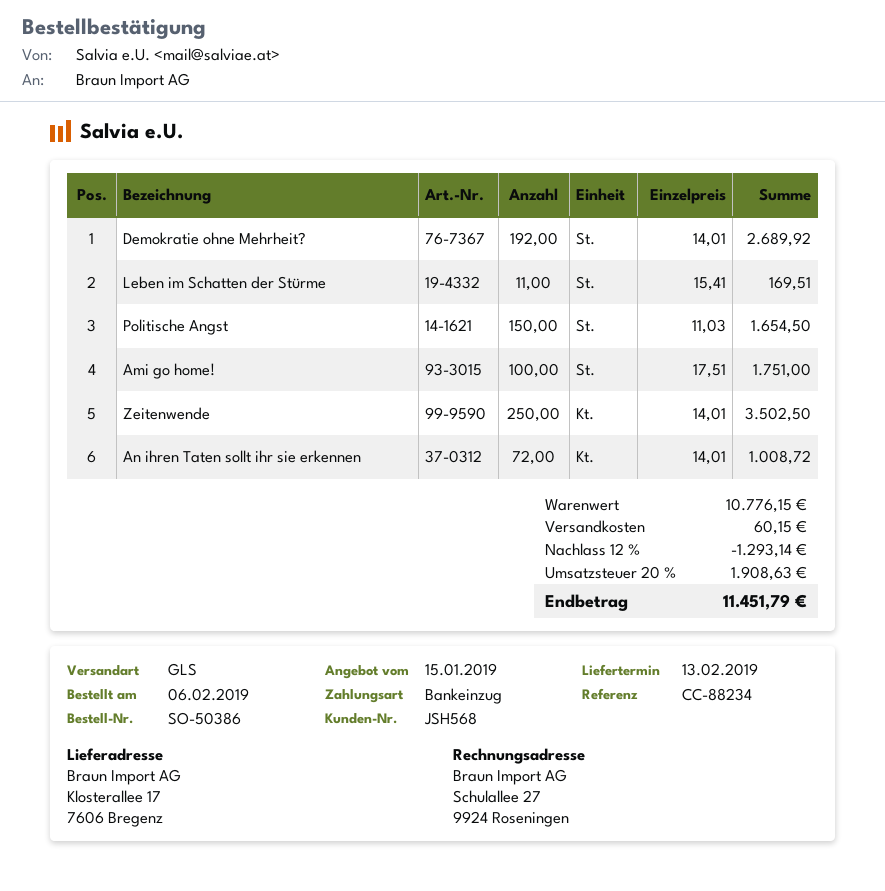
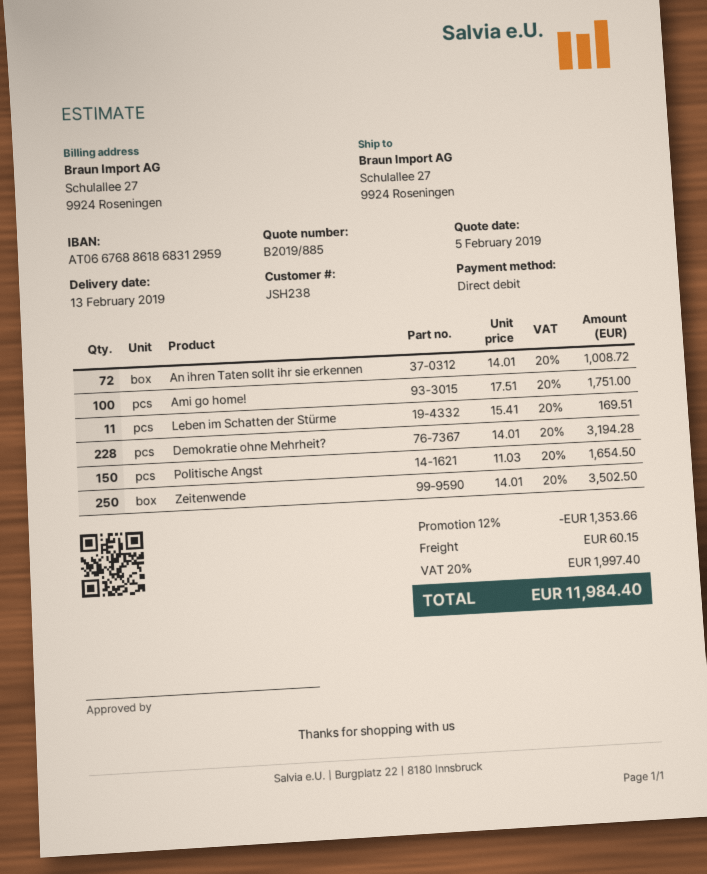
quote date: 2019-01-15 -> 2019-02-05
customer number: JSH568 -> JSH238
ship to: Klosterallee 17, 7606 Bregenz -> Schulallee 27, 9924 Roseningen
Demokratie ohne Mehrheit?: 192 x 14.01 = 2689.92 -> 228 x 14.01 = 3194.28
discount: 12% = 1293.14 -> 12% = 1353.66
tax: 20% = 1908.63 -> 20% = 1997.40
total: 11451.79 -> 11984.40

